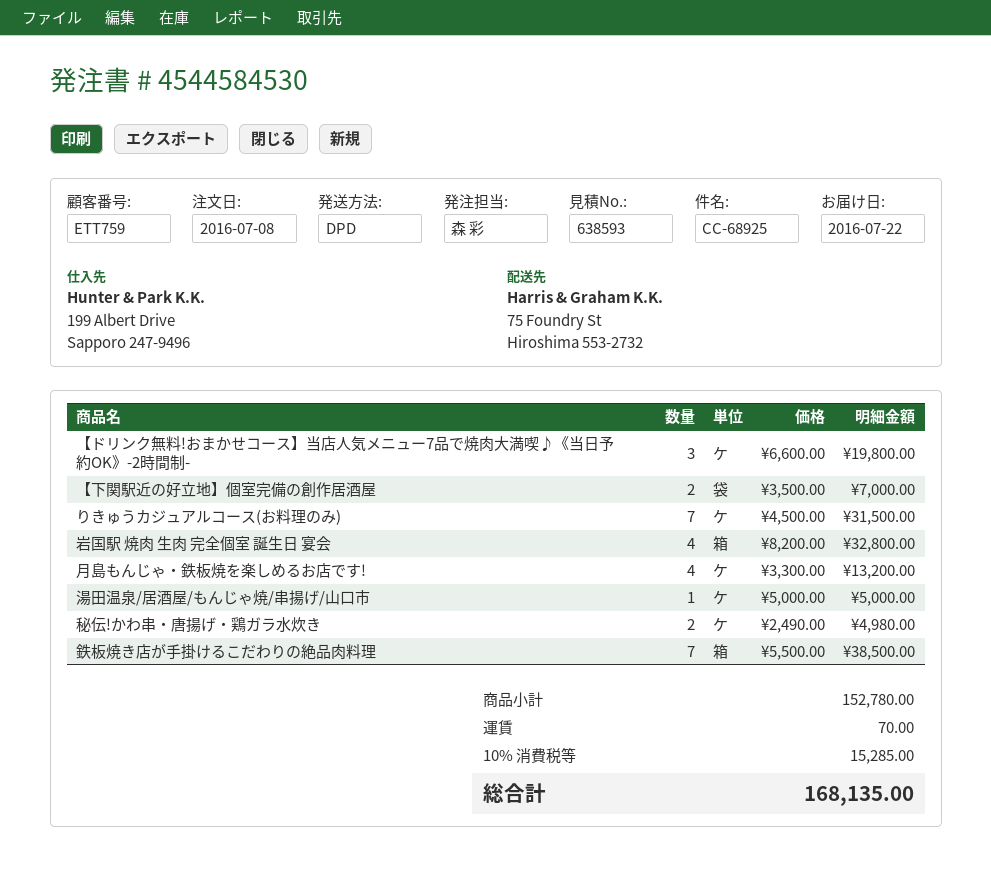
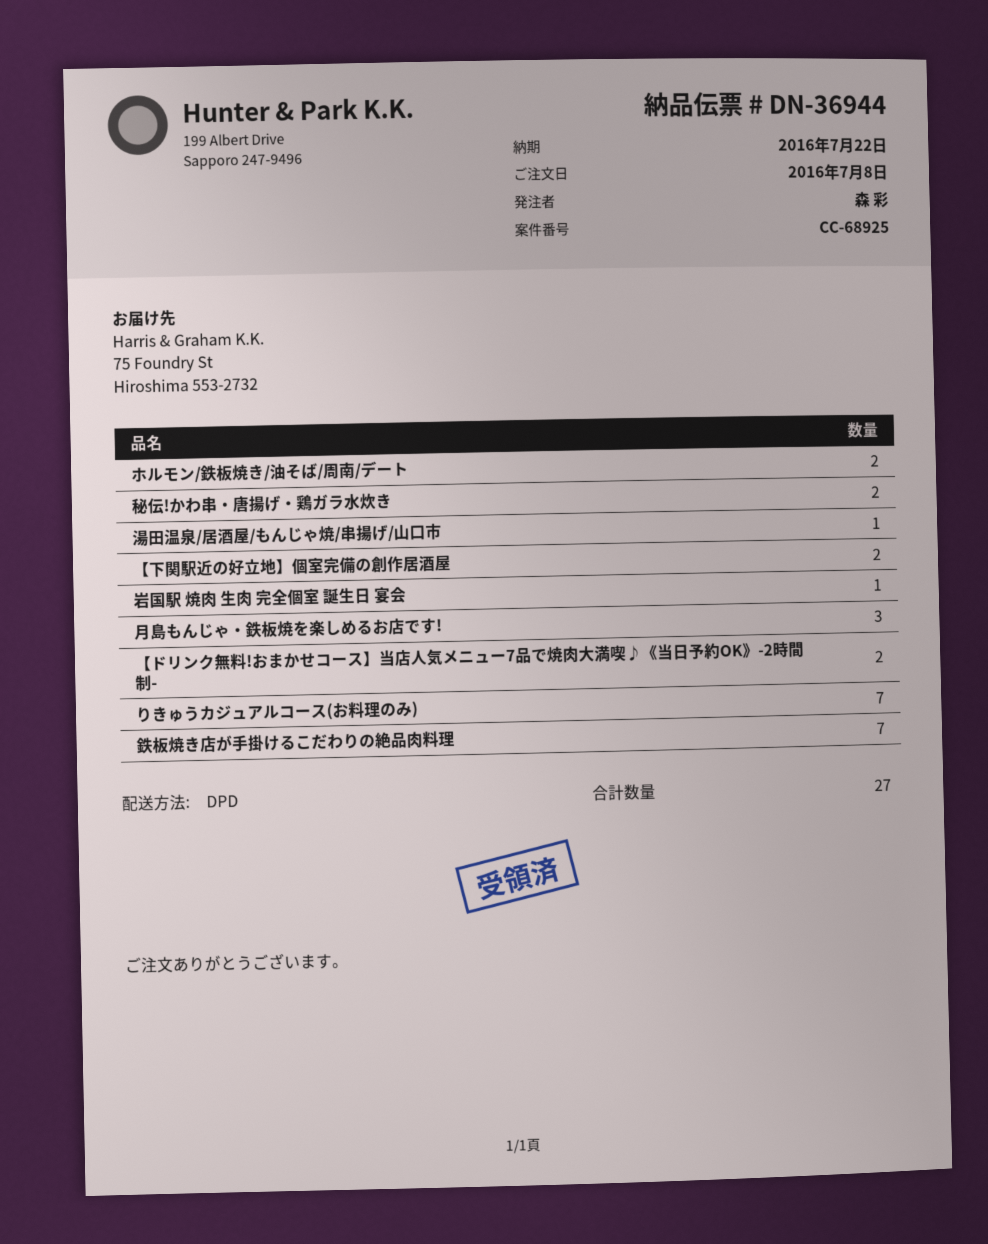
【ドリンク無料!おまかせコース】当店人気メニュー7品で焼肉大満喫♪《当日予約OK》-2時間制-: 3 -> 2
岩国駅 焼肉 生肉 完全個室 誕生日 宴会: 4 -> 1
月島もんじゃ・鉄板焼を楽しめるお店です!: 4 -> 3
ホルモン/鉄板焼き/油そば/周南/デート: none -> 2

